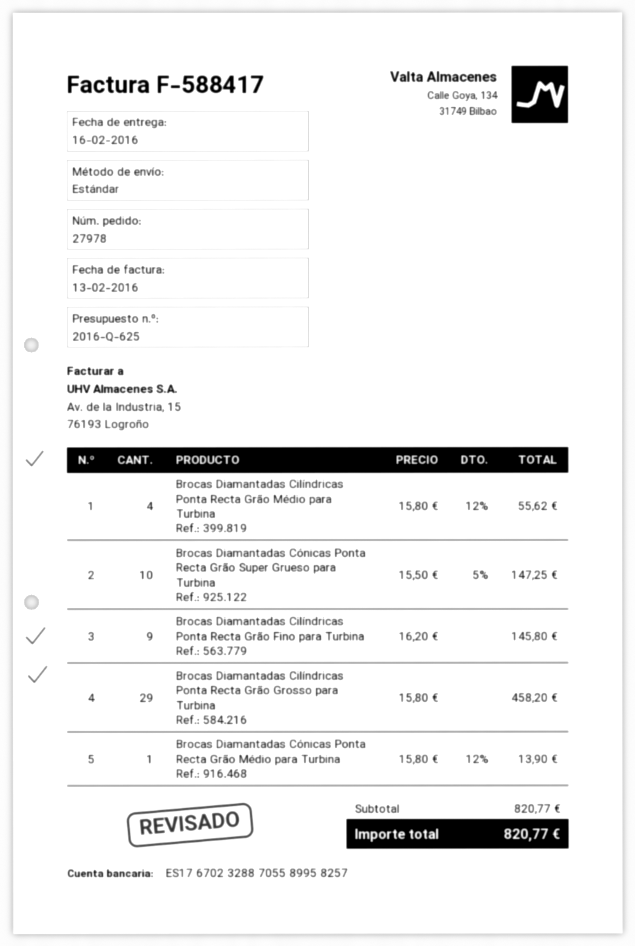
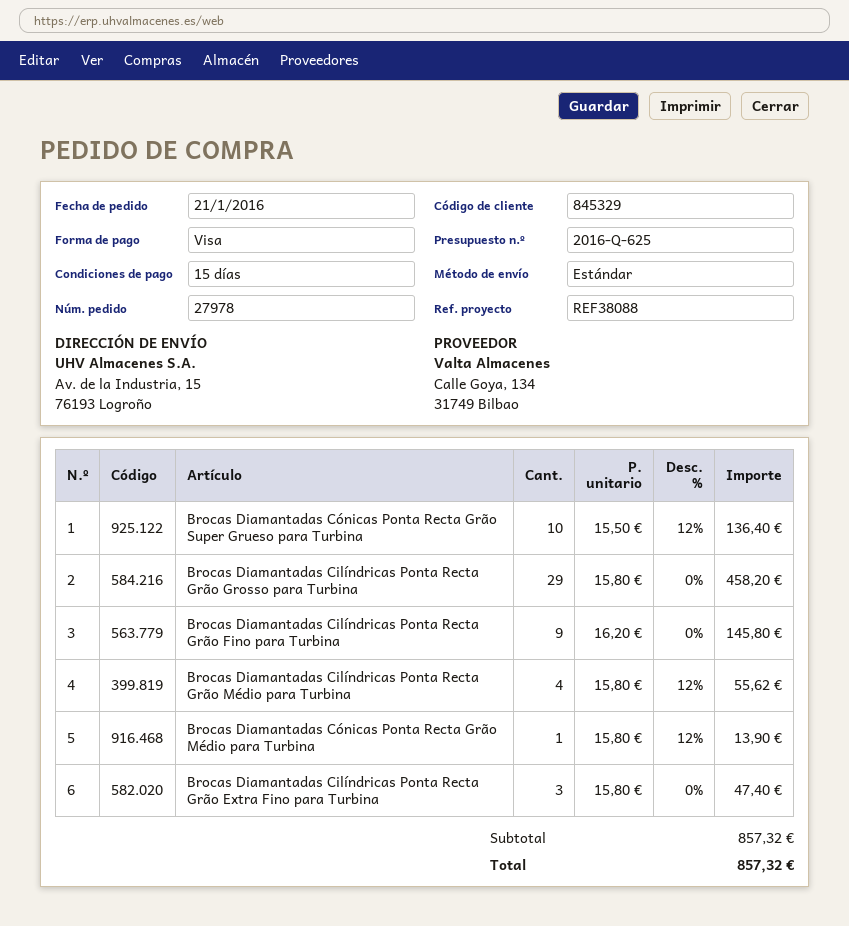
Brocas Diamantadas Cónicas Ponta Recta Grão Super Grueso para Turbina: 10 x 15.50 - 5% = 147.25 -> 10 x 15.50 - 12% = 136.40
Brocas Diamantadas Cilíndricas Ponta Recta Grão Extra Fino para Turbina: none -> 3 x 15.80 = 47.40
subtotal: 820.77 -> 857.32
total: 820.77 -> 857.32

